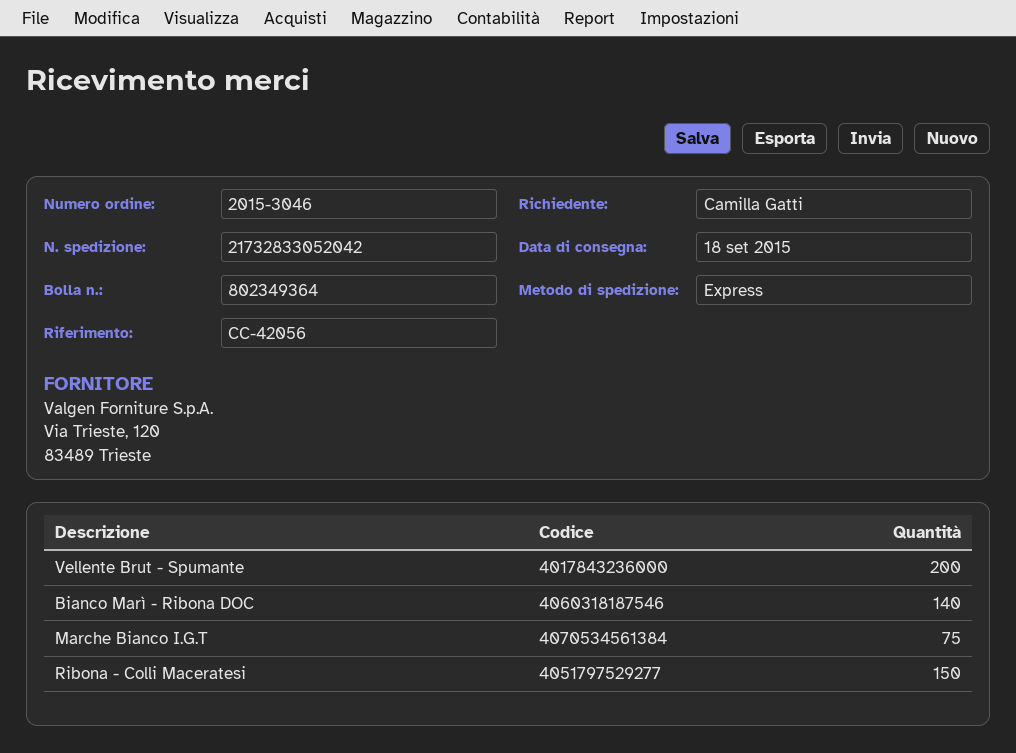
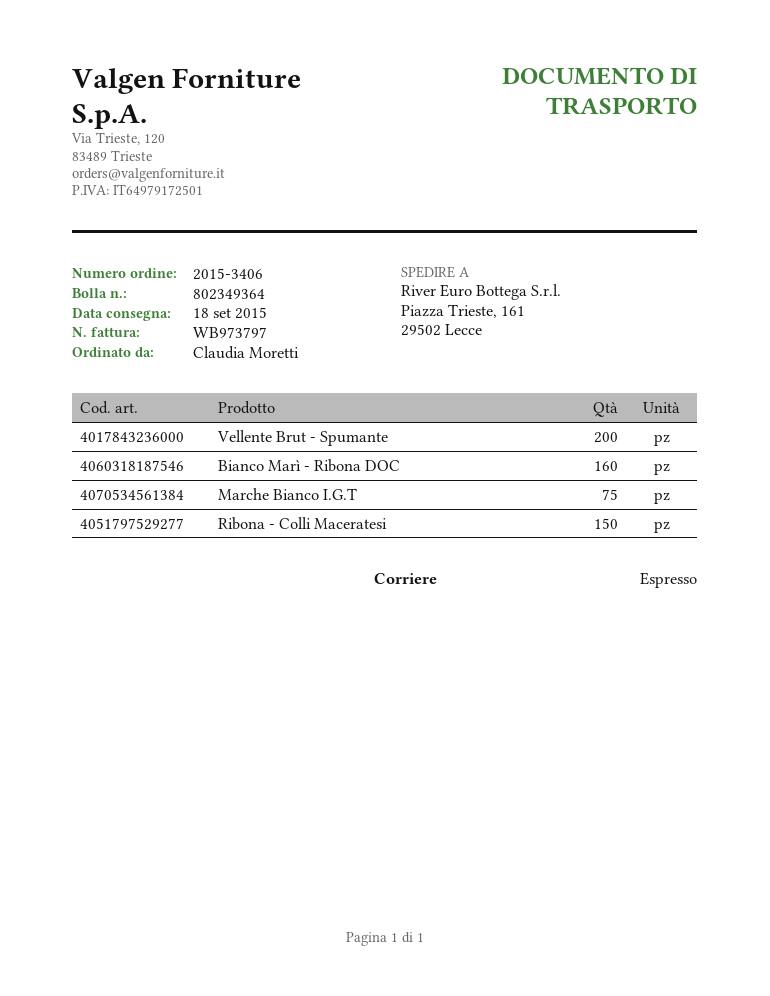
order number: 2015-3046 -> 2015-3406
ordered by: Camilla Gatti -> Claudia Moretti
Bianco Marì - Ribona DOC: 140 -> 160

